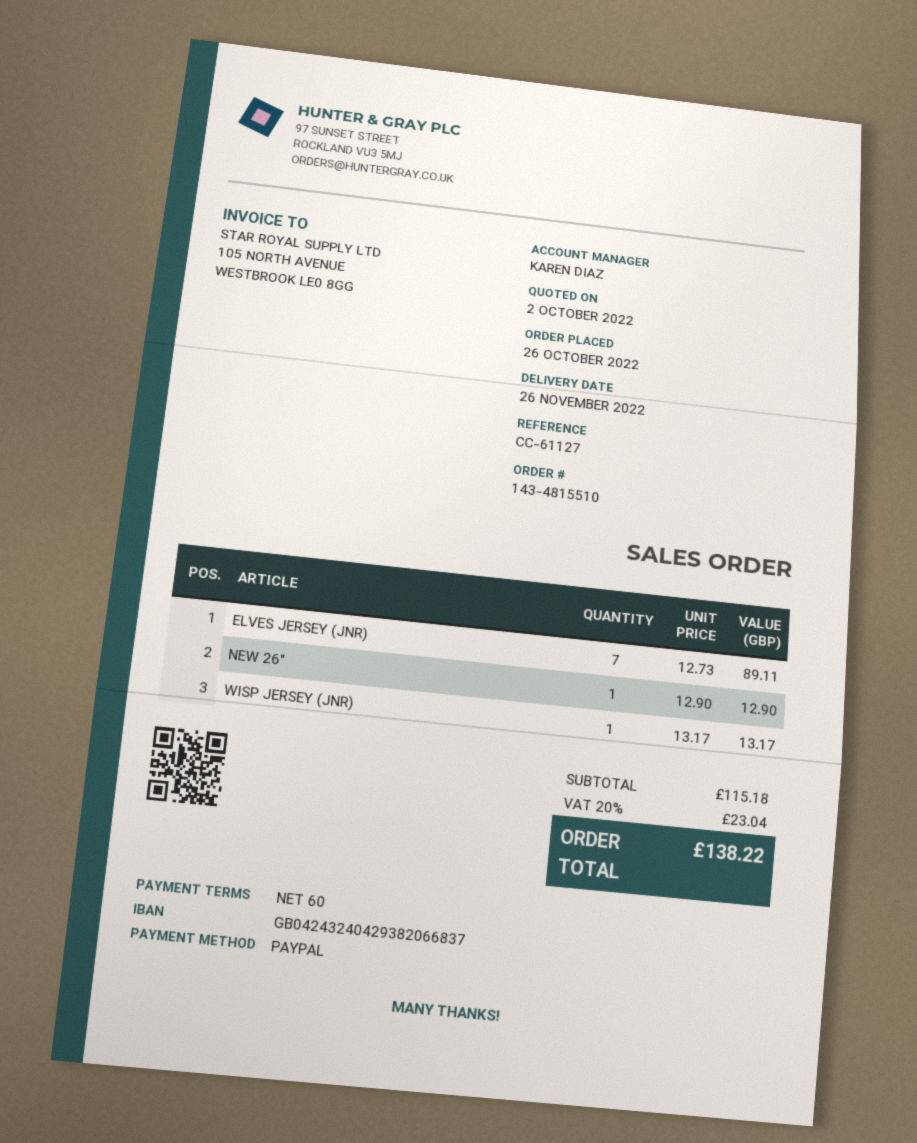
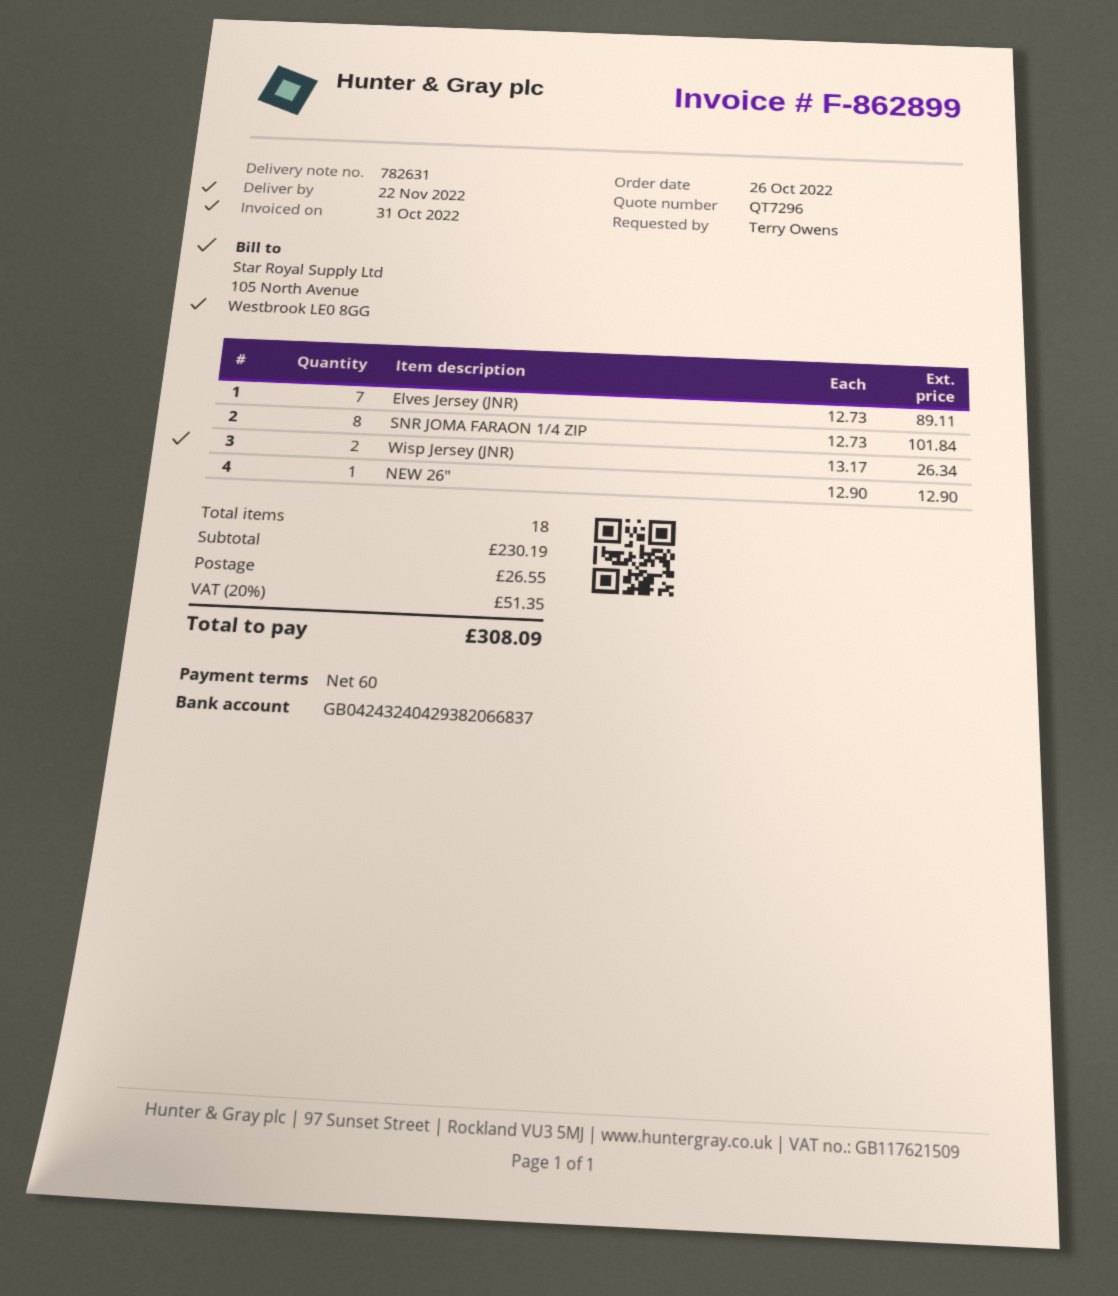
delivery date: 2022-11-26 -> 2022-11-22
WISP JERSEY (JNR): 1 x 13.17 = 13.17 -> 2 x 13.17 = 26.34
SNR JOMA FARAON 1/4 ZIP: none -> 8 x 12.73 = 101.84
subtotal: 115.18 -> 230.19
shipping: none -> 26.55
tax: 20% = 23.04 -> 20% = 51.35
total: 138.22 -> 308.09

